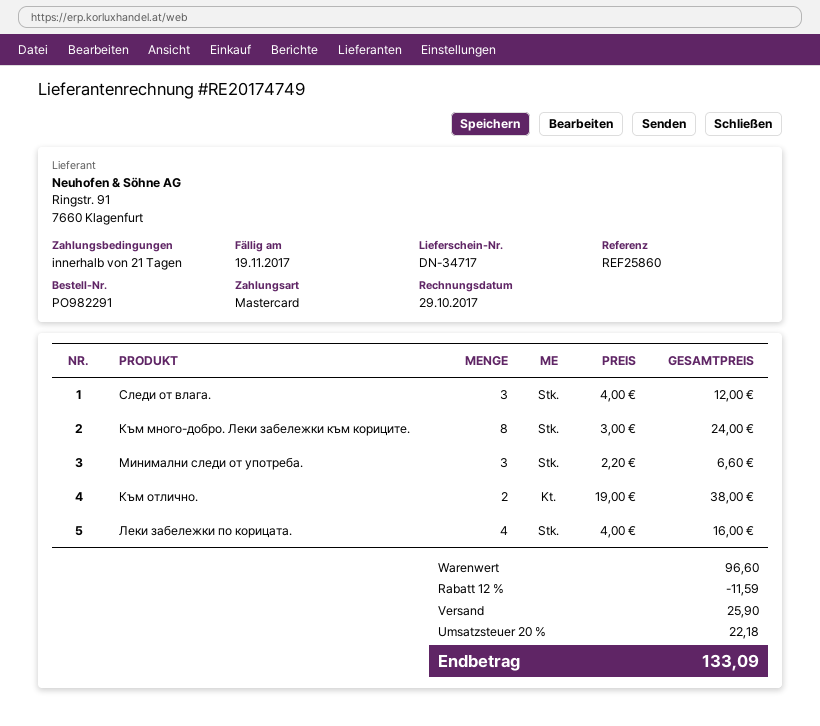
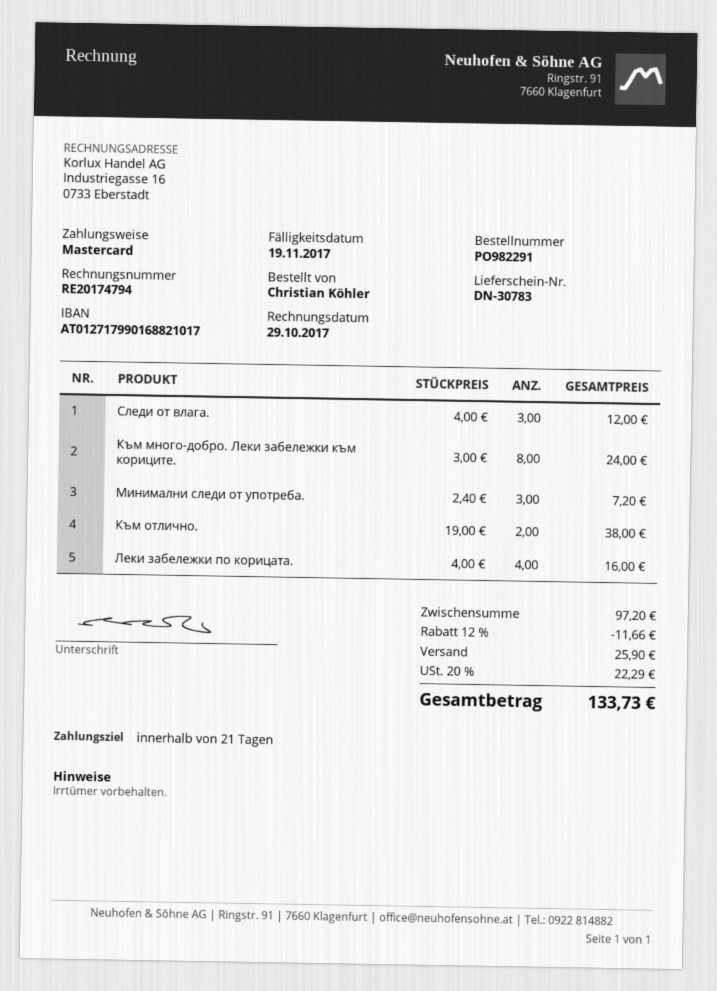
delivery note number: DN-34717 -> DN-30783
invoice number: RE20174749 -> RE20174794
Минимални следи от употреба.: 3 x 2.20 = 6.60 -> 3 x 2.40 = 7.20
subtotal: 96.60 -> 97.20
discount: 12% = 11.59 -> 12% = 11.66
tax: 20% = 22.18 -> 20% = 22.29
total: 133.09 -> 133.73

